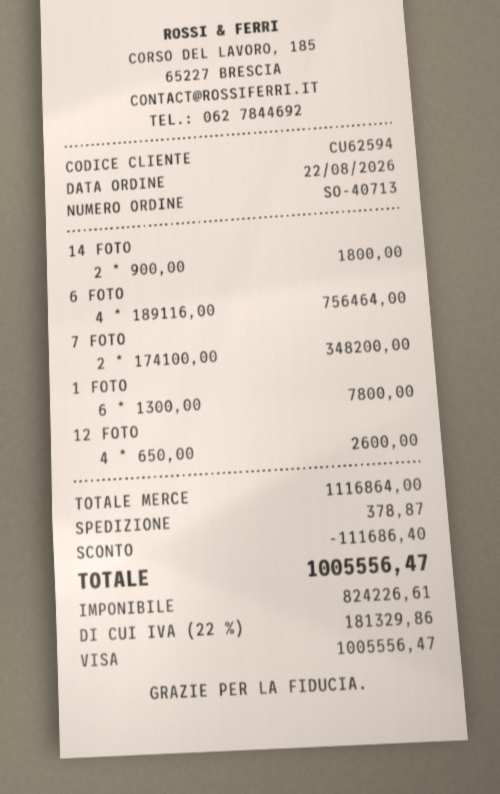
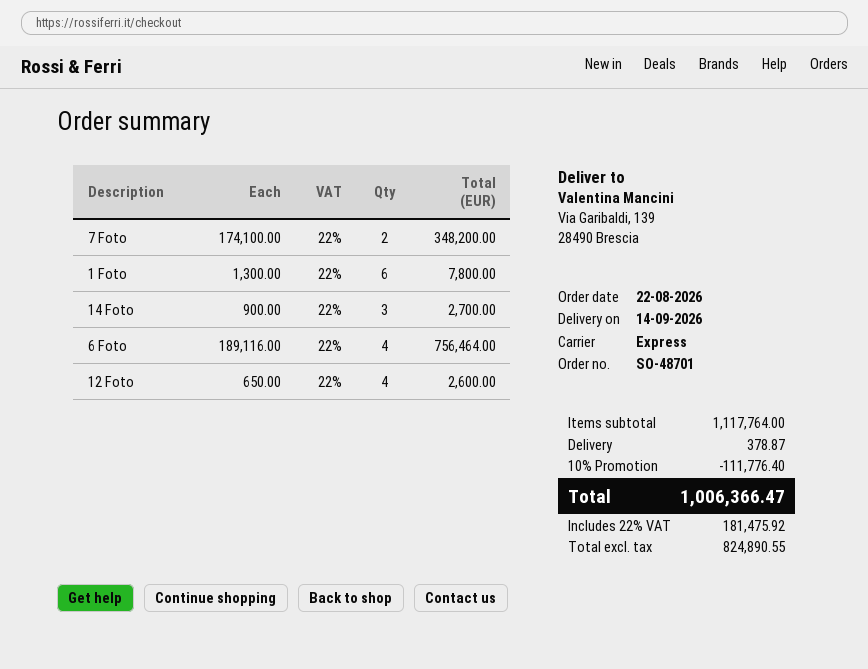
order number: SO-40713 -> SO-48701
14 FOTO: 2 x 900.00 = 1800.00 -> 3 x 900.00 = 2700.00
subtotal: 1116864.00 -> 1117764.00
discount: 111686.40 -> 111776.40
net: 824226.61 -> 824890.55
tax: 22% = 181329.86 -> 22% = 181475.92
total: 1005556.47 -> 1006366.47

